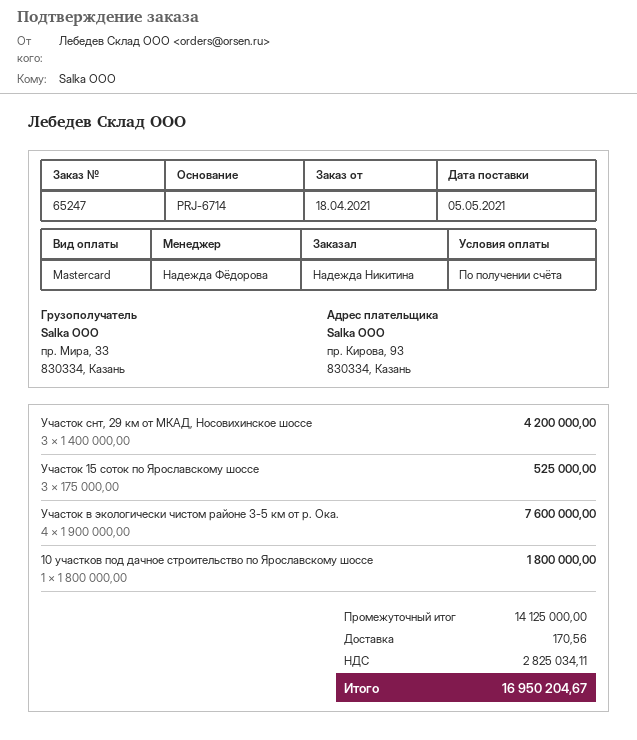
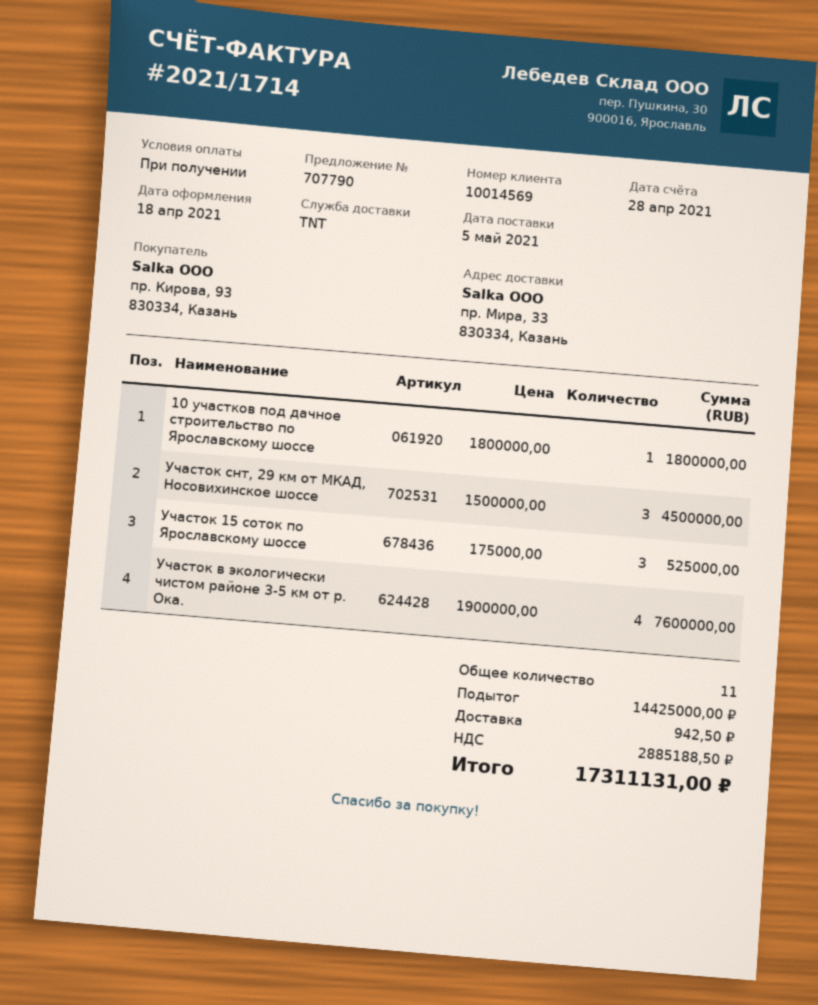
Участок снт, 29 км от МКАД, Носовихинское шоссе: 3 x 1400000.00 = 4200000.00 -> 3 x 1500000.00 = 4500000.00
subtotal: 14125000.00 -> 14425000.00
shipping: 170.56 -> 942.50
tax: 2825034.11 -> 2885188.50
total: 16950204.67 -> 17311131.00

